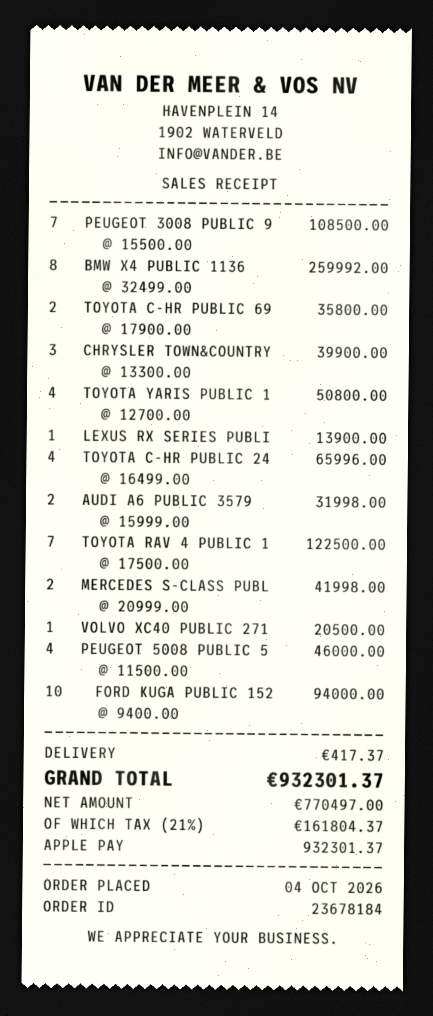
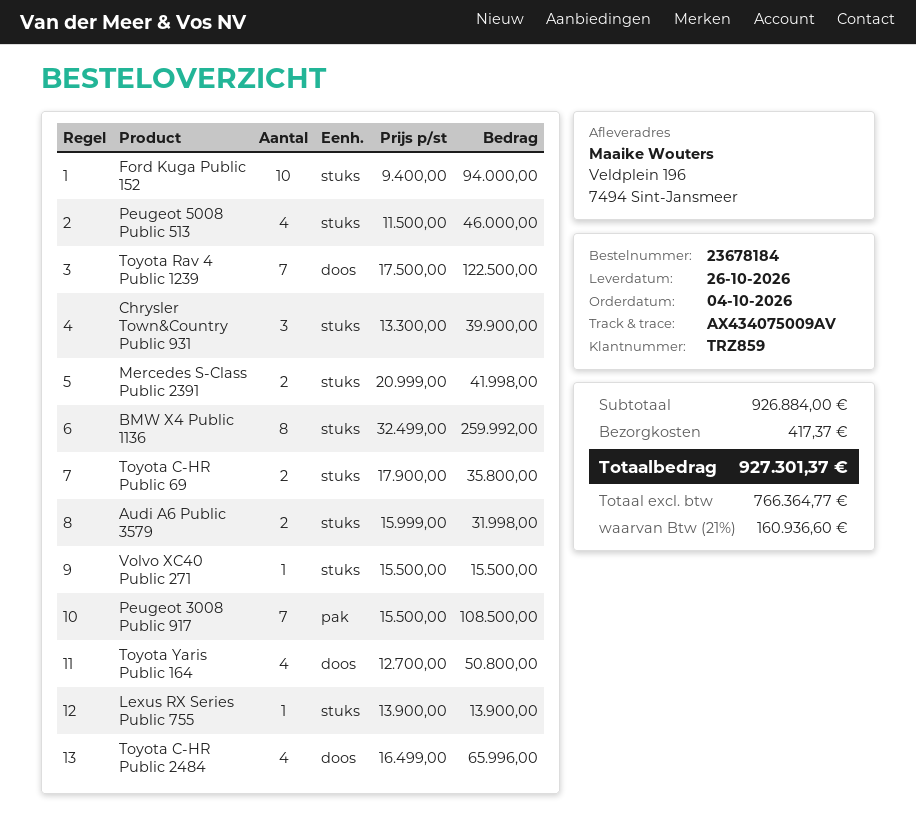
VOLVO XC40 PUBLIC 271: 1 x 20500.00 = 20500.00 -> 1 x 15500.00 = 15500.00
net: 770497.00 -> 766364.77
tax: 21% = 161804.37 -> 21% = 160936.60
total: 932301.37 -> 927301.37

